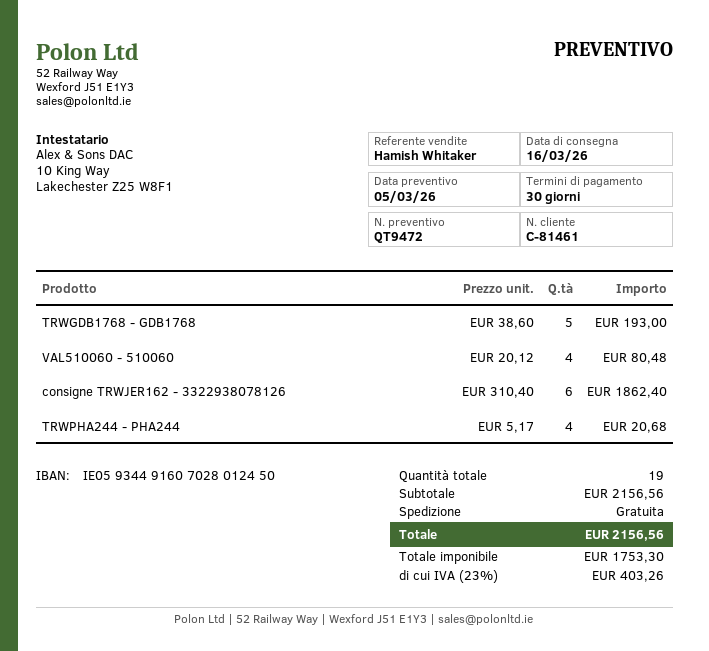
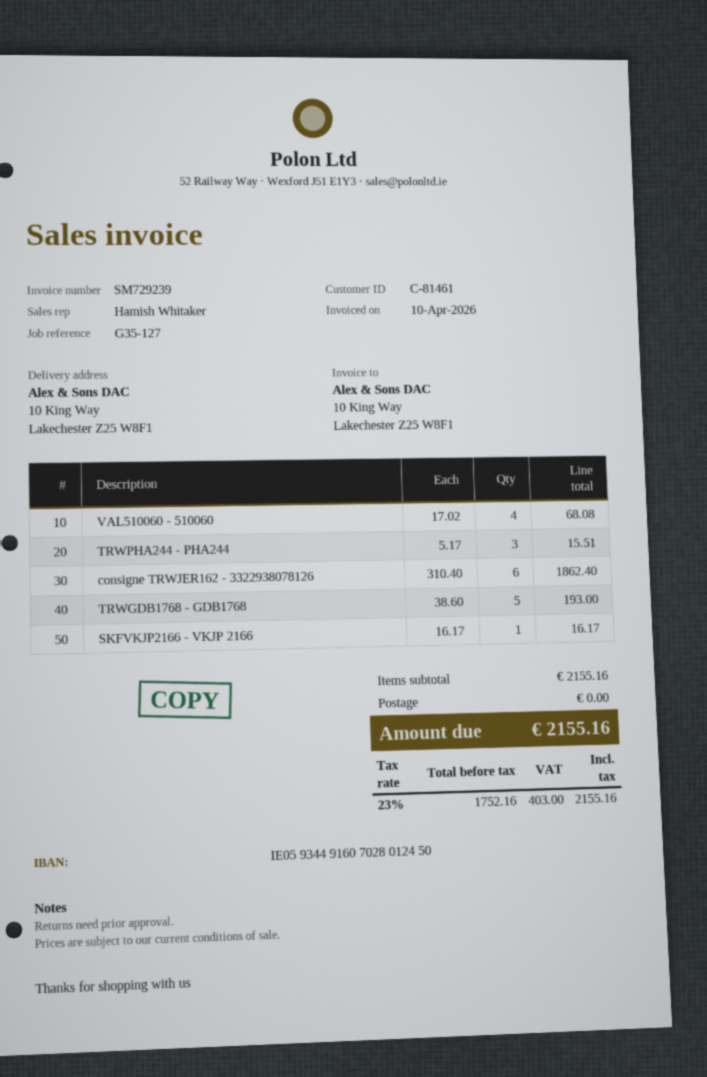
VAL510060 - 510060: 4 x 20.12 = 80.48 -> 4 x 17.02 = 68.08
TRWPHA244 - PHA244: 4 x 5.17 = 20.68 -> 3 x 5.17 = 15.51
SKFVKJP2166 - VKJP 2166: none -> 1 x 16.17 = 16.17
subtotal: 2156.56 -> 2155.16
net: 1753.30 -> 1752.16
tax: 23% = 403.26 -> 23% = 403.00
total: 2156.56 -> 2155.16

